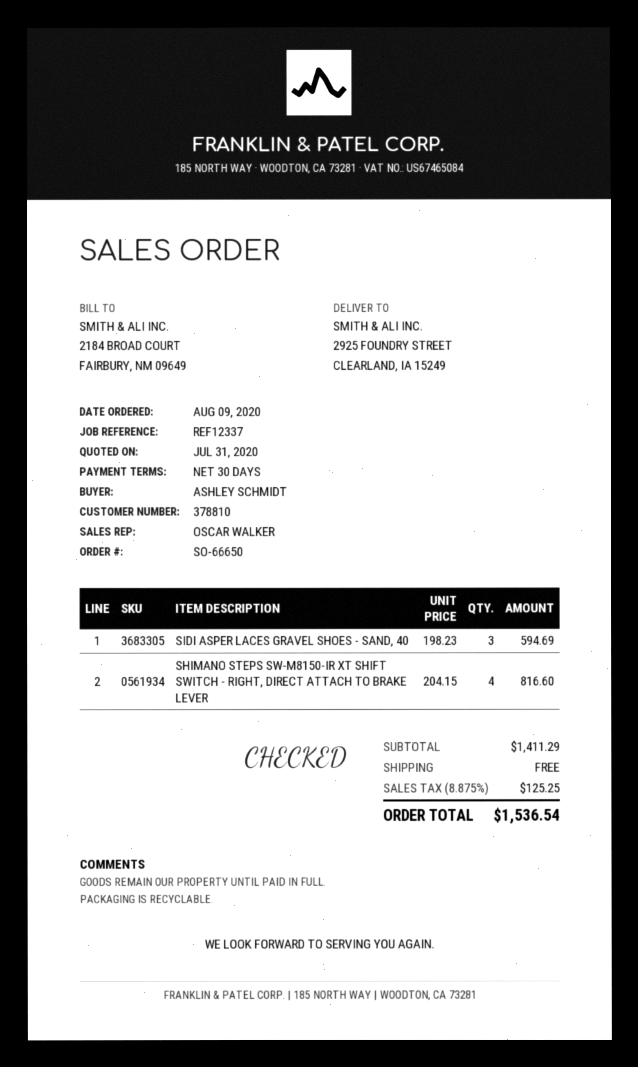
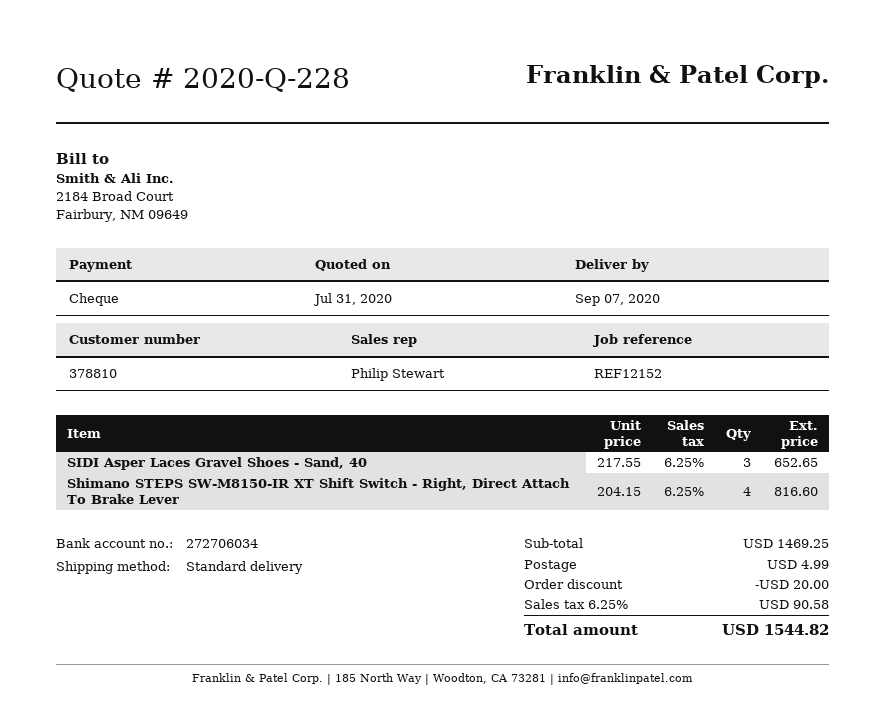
reference: REF12337 -> REF12152
sales rep: OSCAR WALKER -> Philip Stewart
SIDI ASPER LACES GRAVEL SHOES - SAND, 40: 3 x 198.23 = 594.69 -> 3 x 217.55 = 652.65
subtotal: 1411.29 -> 1469.25
discount: none -> 20.00
shipping: 0.00 -> 4.99
tax: 8.875% = 125.25 -> 6.25% = 90.58
total: 1536.54 -> 1544.82

